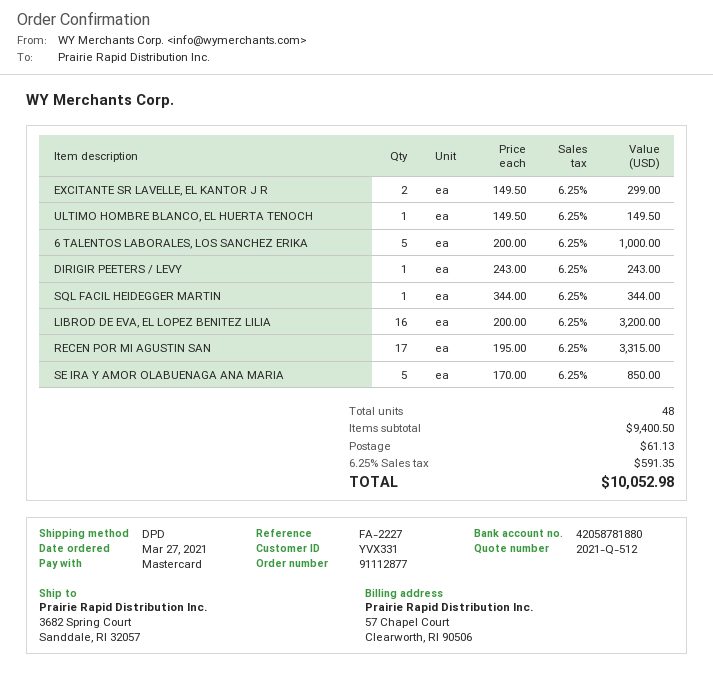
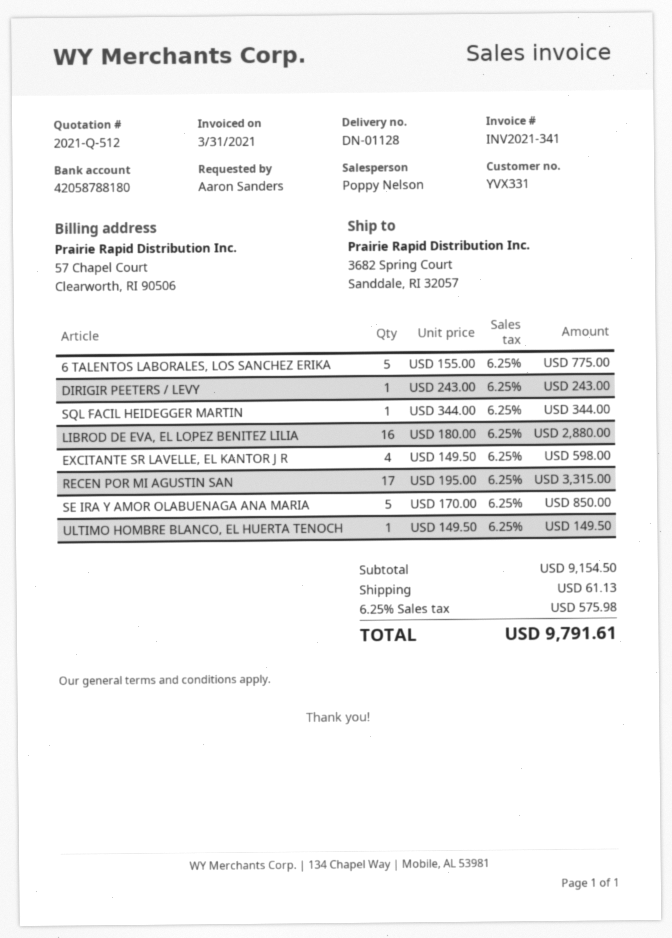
bank account: 42058781880 -> 42058788180
EXCITANTE SR LAVELLE, EL KANTOR J R: 2 x 149.50 = 299.00 -> 4 x 149.50 = 598.00
6 TALENTOS LABORALES, LOS SANCHEZ ERIKA: 5 x 200.00 = 1000.00 -> 5 x 155.00 = 775.00
LIBROD DE EVA, EL LOPEZ BENITEZ LILIA: 16 x 200.00 = 3200.00 -> 16 x 180.00 = 2880.00
subtotal: 9400.50 -> 9154.50
tax: 6.25% = 591.35 -> 6.25% = 575.98
total: 10052.98 -> 9791.61

